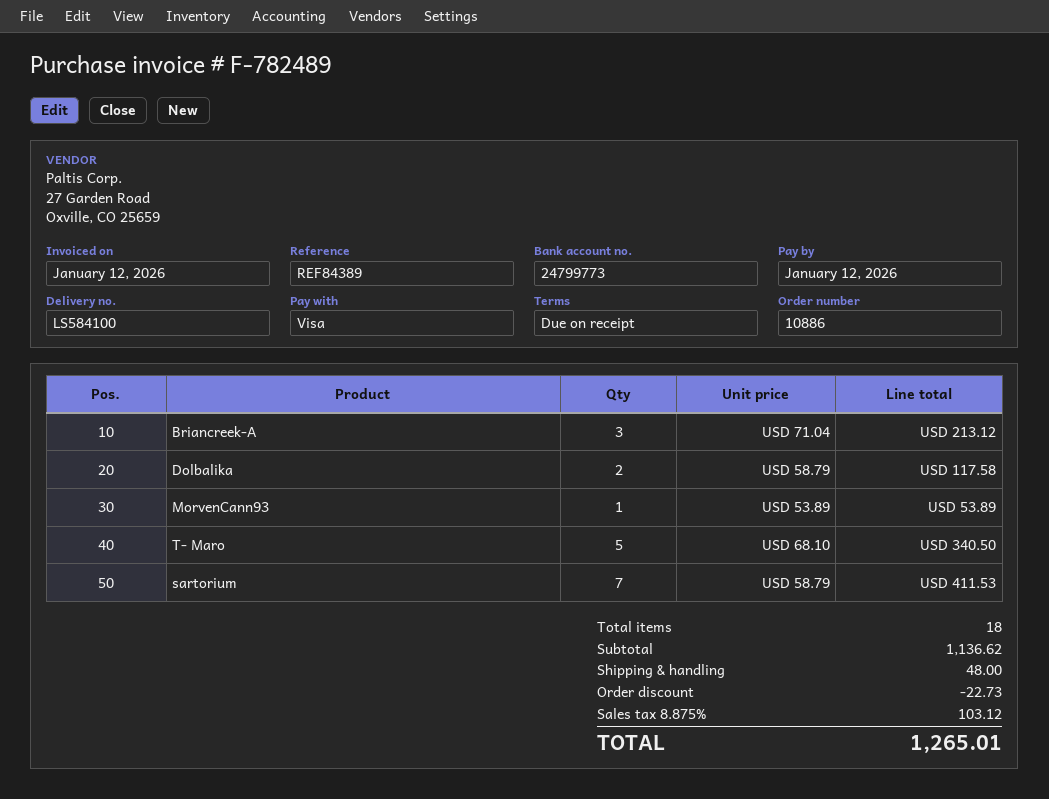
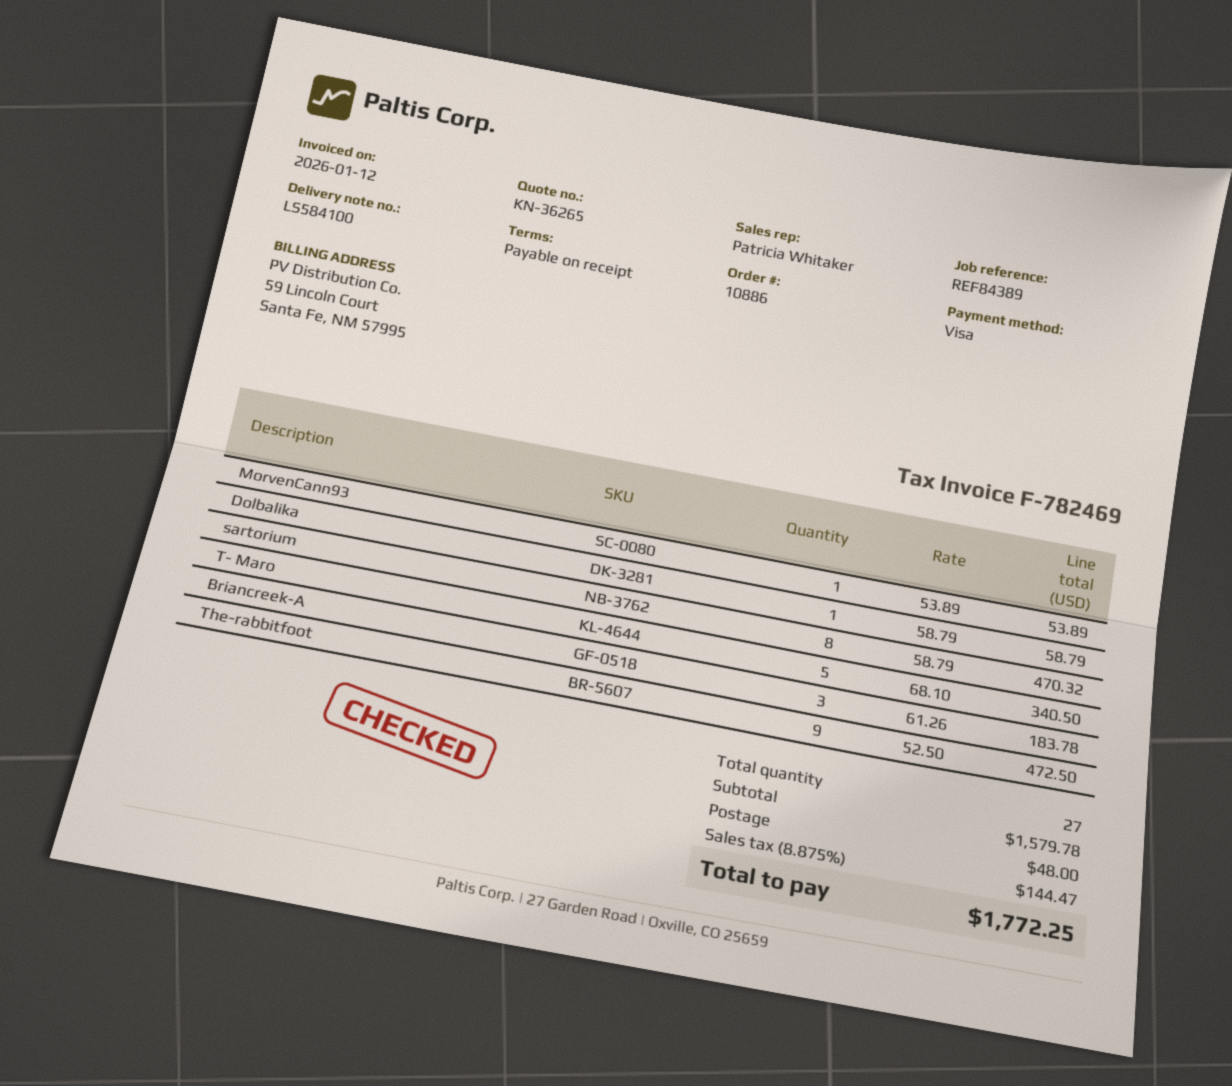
invoice number: F-782489 -> F-782469
Briancreek-A: 3 x 71.04 = 213.12 -> 3 x 61.26 = 183.78
Dolbalika: 2 x 58.79 = 117.58 -> 1 x 58.79 = 58.79
sartorium: 7 x 58.79 = 411.53 -> 8 x 58.79 = 470.32
The-rabbitfoot: none -> 9 x 52.50 = 472.50
total quantity: 18 -> 27
subtotal: 1136.62 -> 1579.78
discount: 22.73 -> none
tax: 8.875% = 103.12 -> 8.875% = 144.47
total: 1265.01 -> 1772.25

